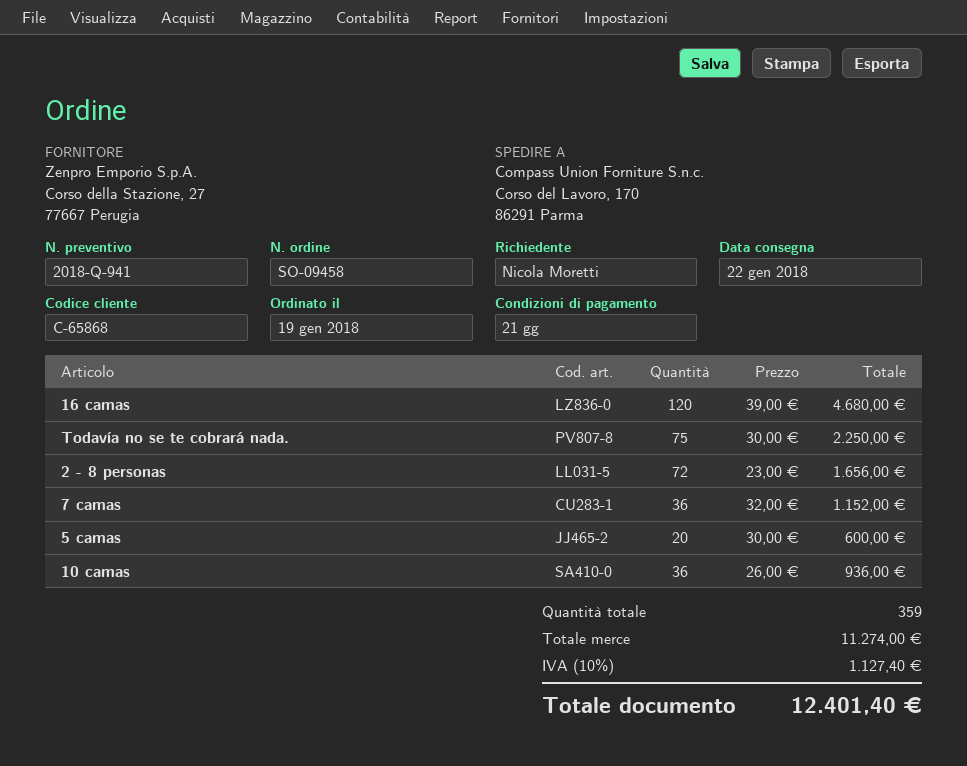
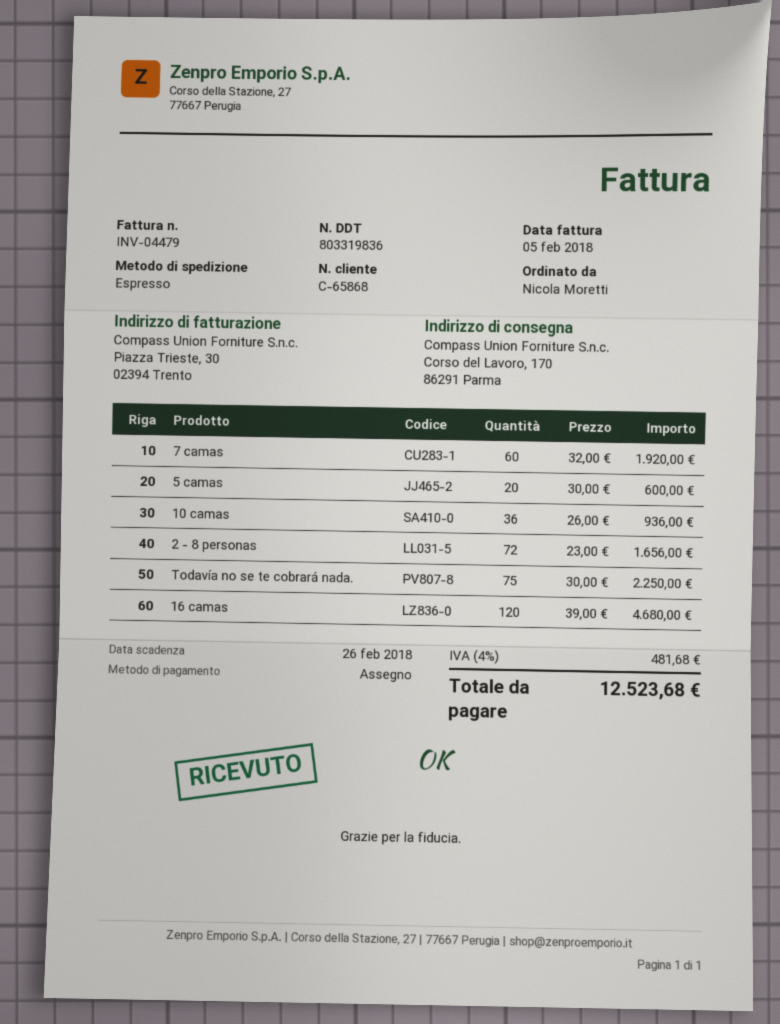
7 camas: 36 x 32.00 = 1152.00 -> 60 x 32.00 = 1920.00
tax: 10% = 1127.40 -> 4% = 481.68
total: 12401.40 -> 12523.68

